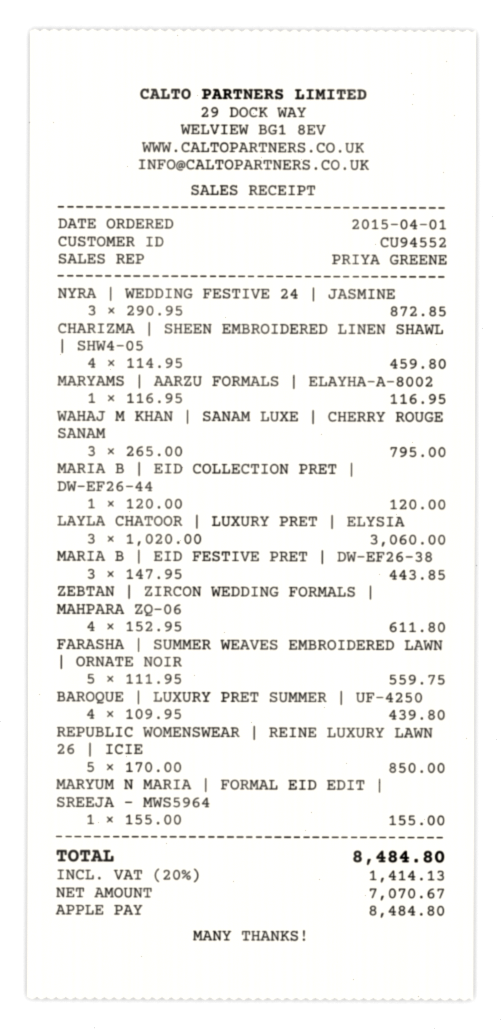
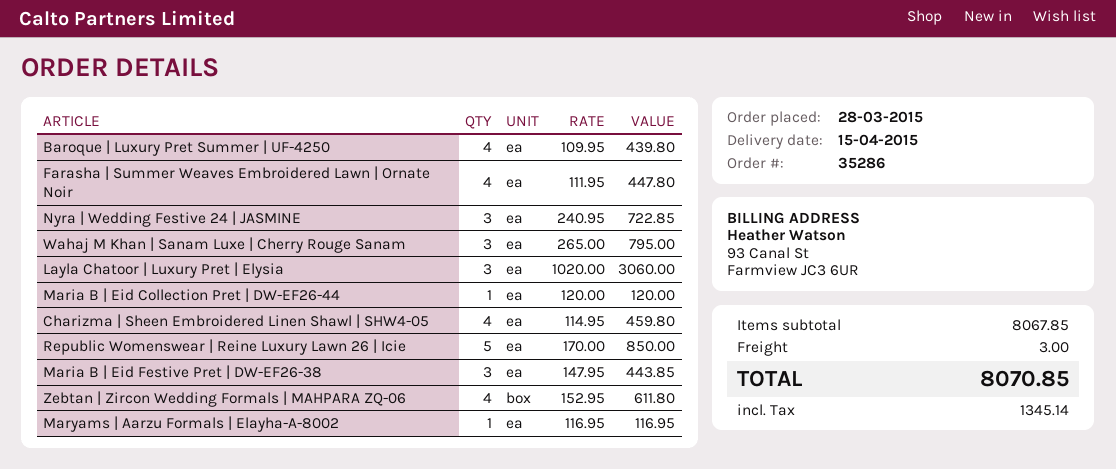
order date: 2015-04-01 -> 2015-03-28
NYRA | WEDDING FESTIVE 24 | JASMINE: 3 x 290.95 = 872.85 -> 3 x 240.95 = 722.85
FARASHA | SUMMER WEAVES EMBROIDERED LAWN | ORNATE NOIR: 5 x 111.95 = 559.75 -> 4 x 111.95 = 447.80
MARYUM N MARIA | FORMAL EID EDIT | SREEJA - MWS5964: 1 x 155.00 = 155.00 -> none
shipping: none -> 3.00
tax: 1414.13 -> 1345.14
total: 8484.80 -> 8070.85

